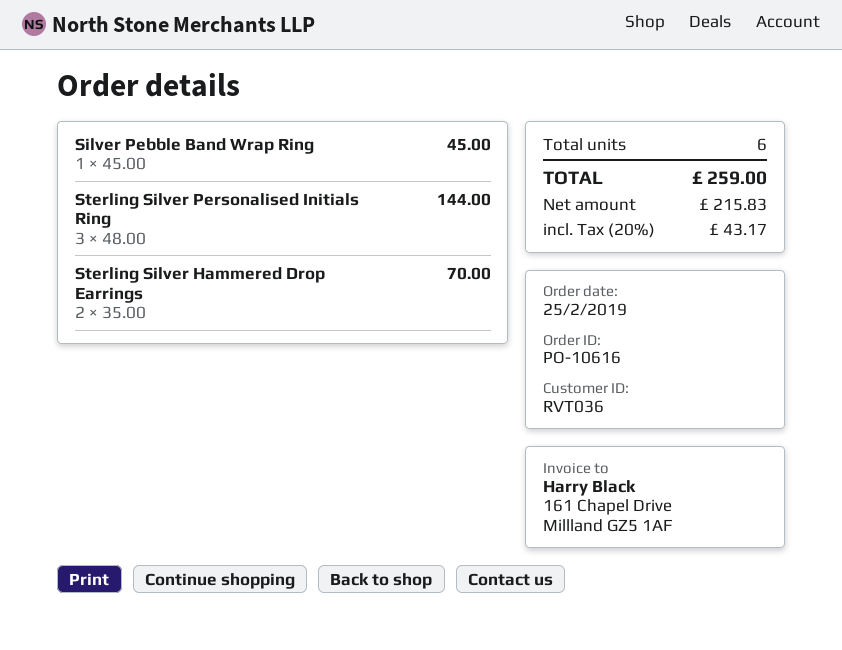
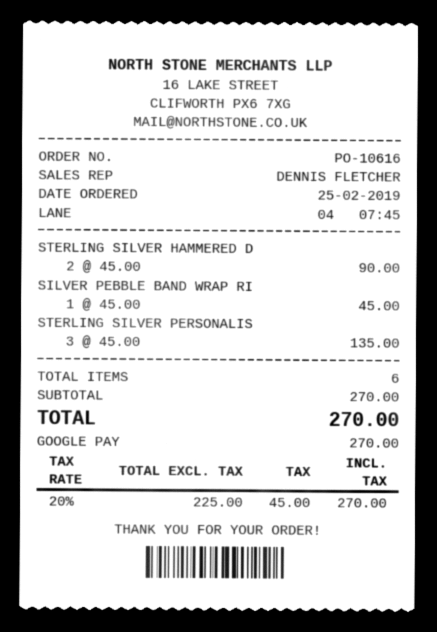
Sterling Silver Personalised Initials Ring: 3 x 48.00 = 144.00 -> 3 x 45.00 = 135.00
Sterling Silver Hammered Drop Earrings: 2 x 35.00 = 70.00 -> 2 x 45.00 = 90.00
net: 215.83 -> 225.00
tax: 20% = 43.17 -> 20% = 45.00
total: 259.00 -> 270.00

